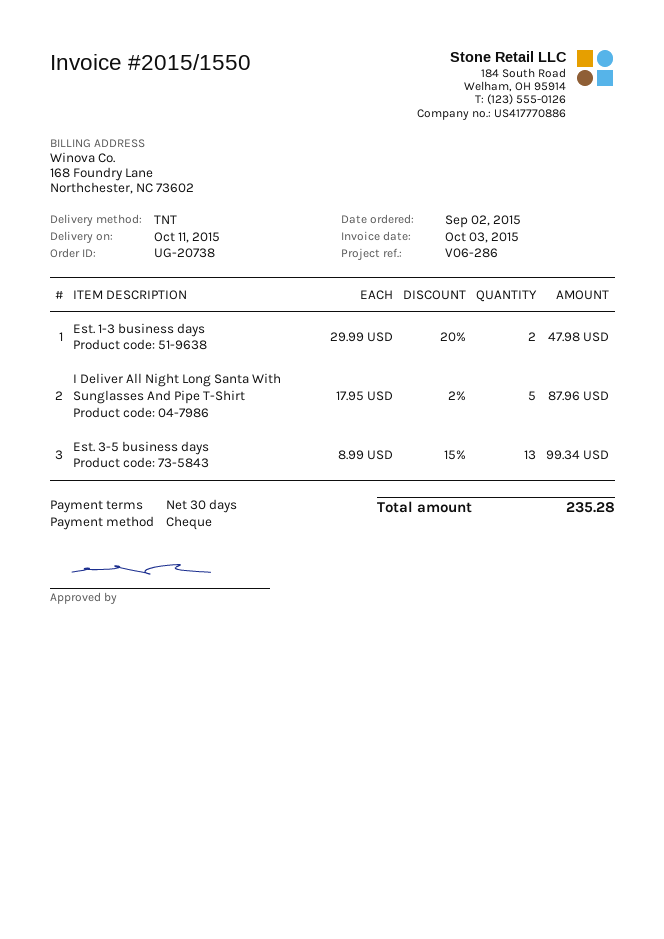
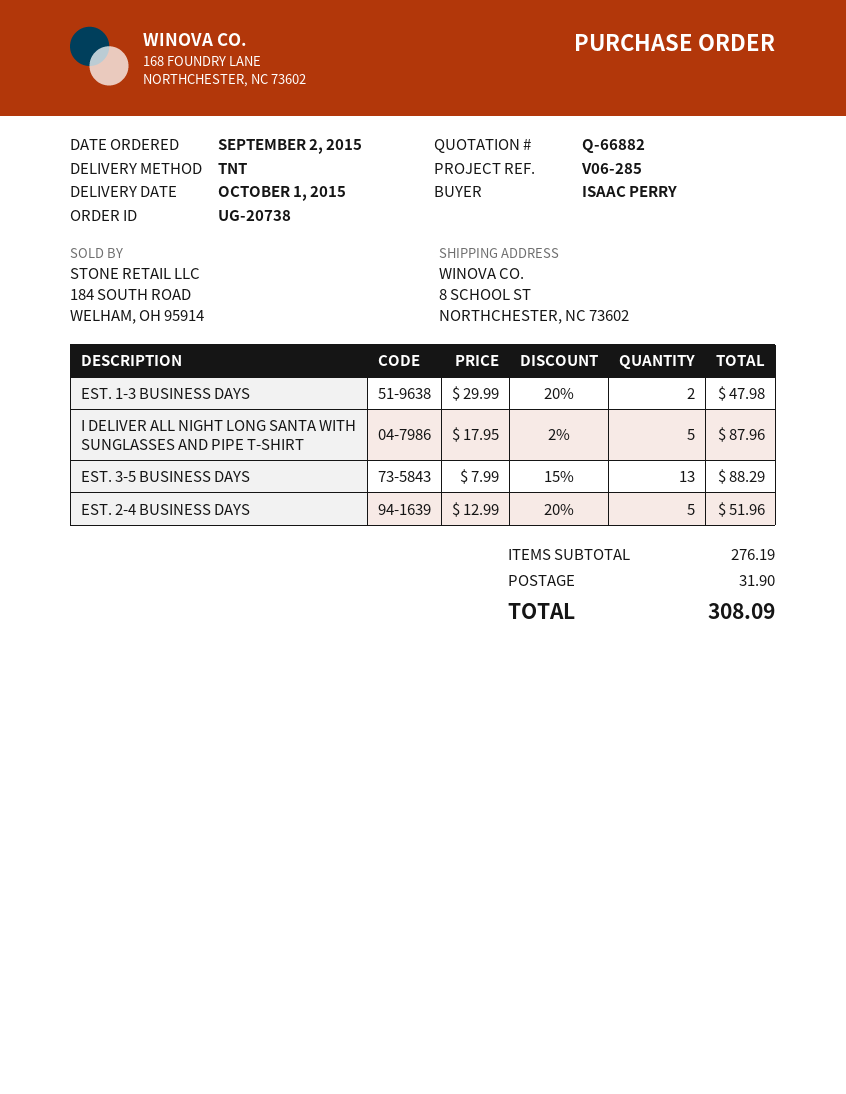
delivery date: 2015-10-11 -> 2015-10-01
reference: V06-286 -> V06-285
Est. 3-5 business days: 13 x 8.99 - 15% = 99.34 -> 13 x 7.99 - 15% = 88.29
EST. 2-4 BUSINESS DAYS: none -> 5 x 12.99 - 20% = 51.96
shipping: none -> 31.90
total: 235.28 -> 308.09

